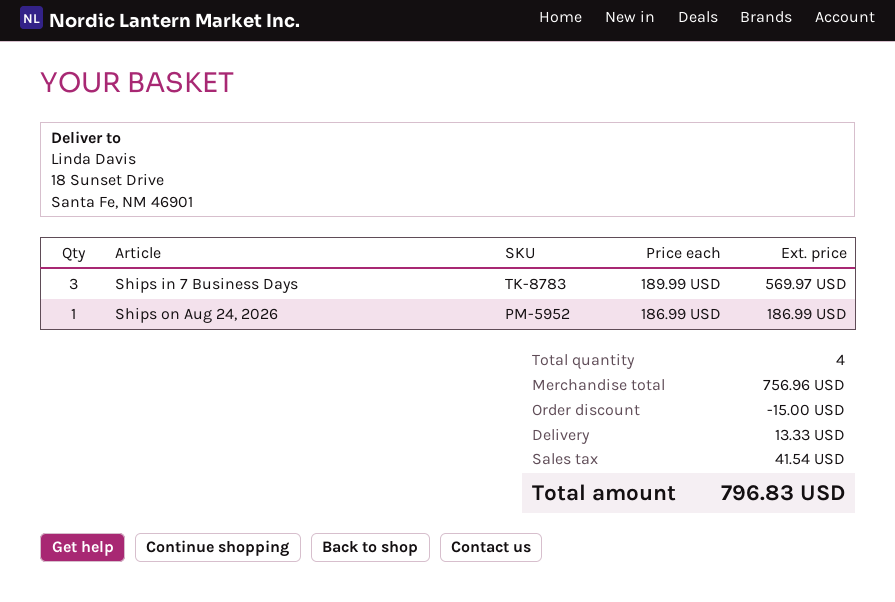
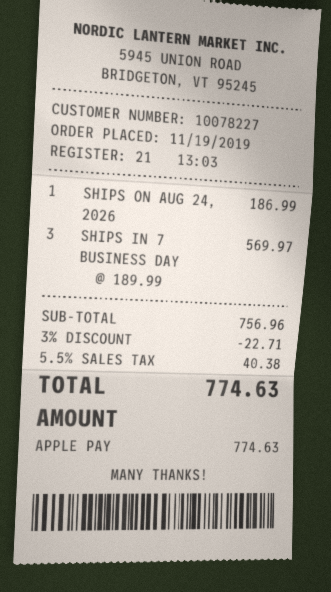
discount: 15.00 -> 22.71
shipping: 13.33 -> none
tax: 41.54 -> 40.38
total: 796.83 -> 774.63

